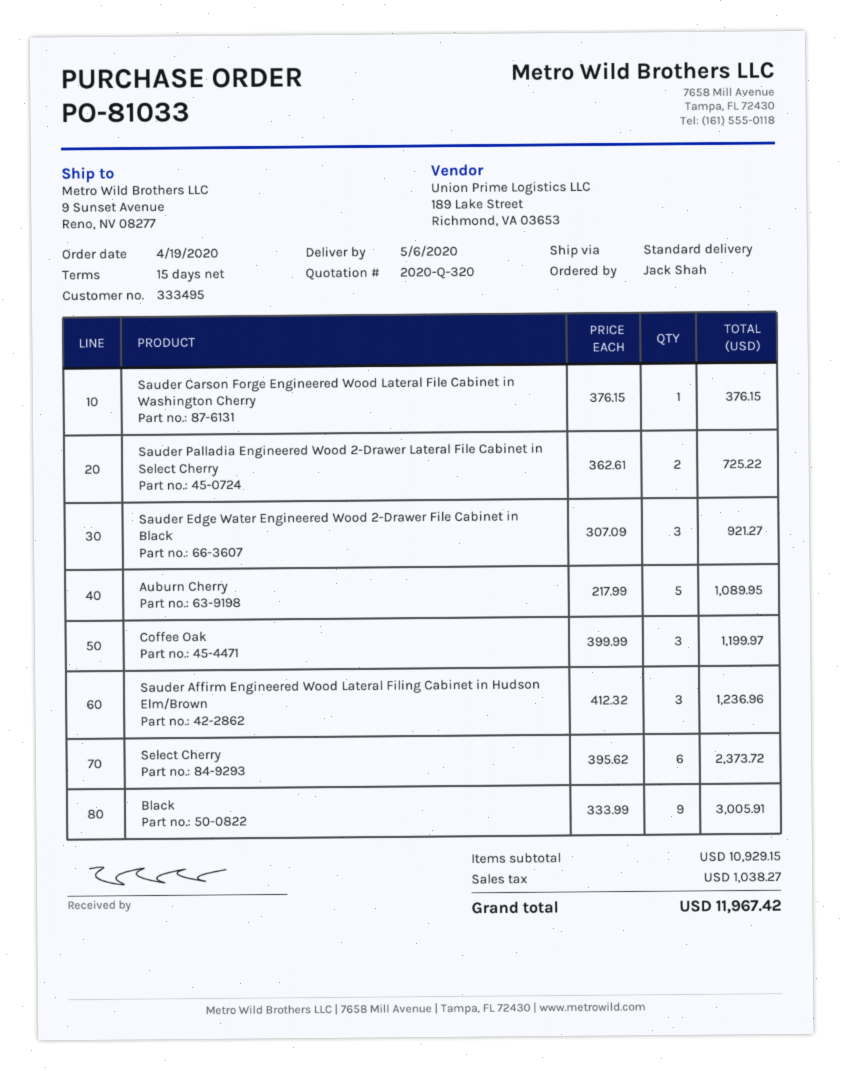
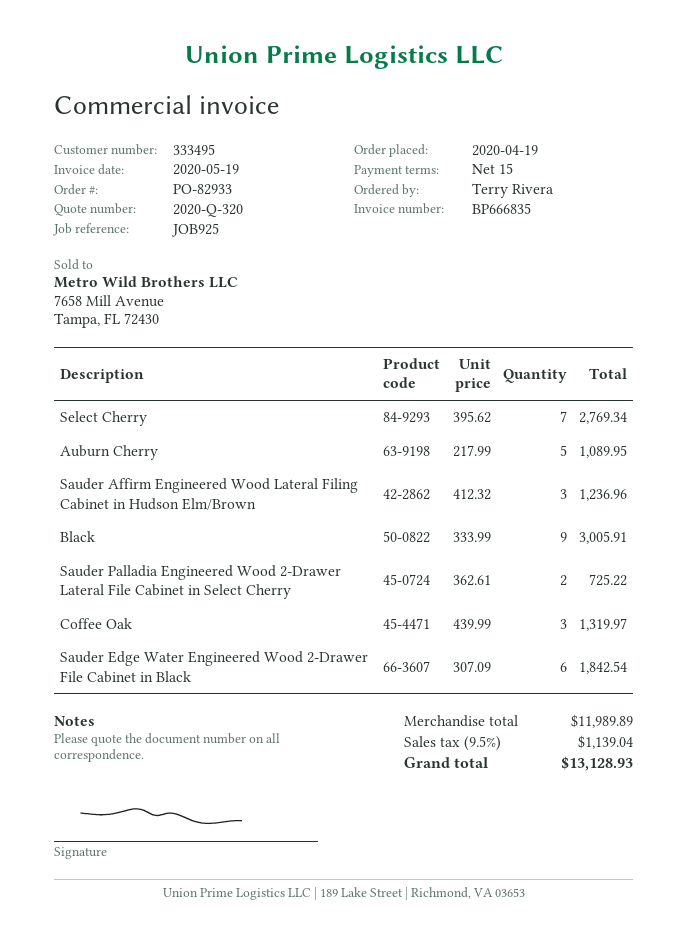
order number: PO-81033 -> PO-82933
ordered by: Jack Shah -> Terry Rivera
Sauder Carson Forge Engineered Wood Lateral File Cabinet in Washington Cherry: 1 x 376.15 = 376.15 -> none
Sauder Edge Water Engineered Wood 2-Drawer File Cabinet in Black: 3 x 307.09 = 921.27 -> 6 x 307.09 = 1842.54
Coffee Oak: 3 x 399.99 = 1199.97 -> 3 x 439.99 = 1319.97
Select Cherry: 6 x 395.62 = 2373.72 -> 7 x 395.62 = 2769.34
subtotal: 10929.15 -> 11989.89
tax: 1038.27 -> 1139.04
total: 11967.42 -> 13128.93

